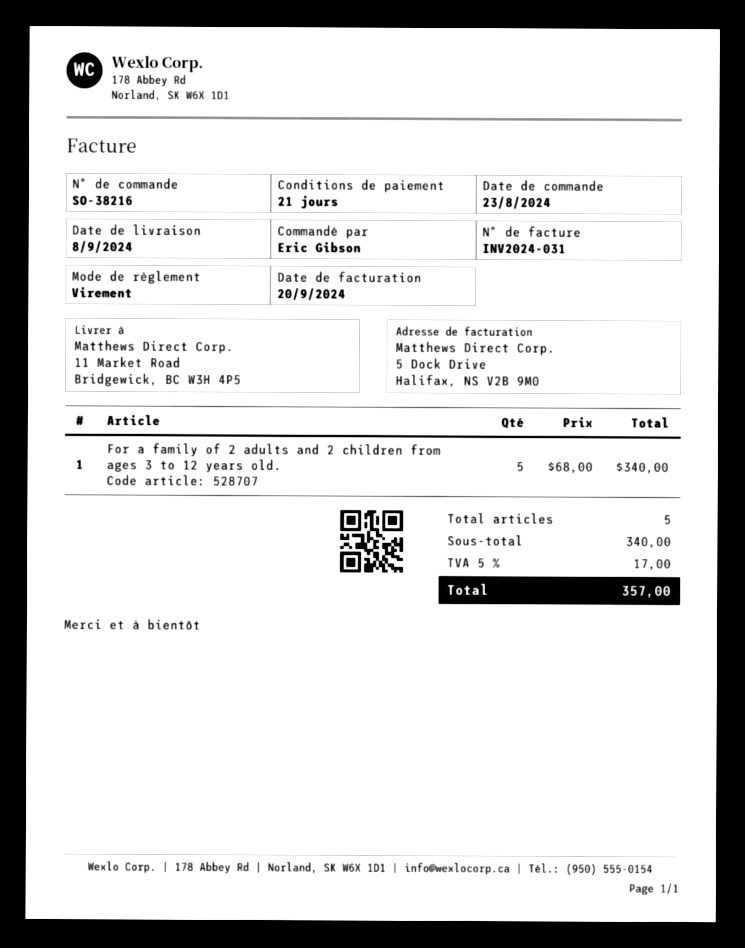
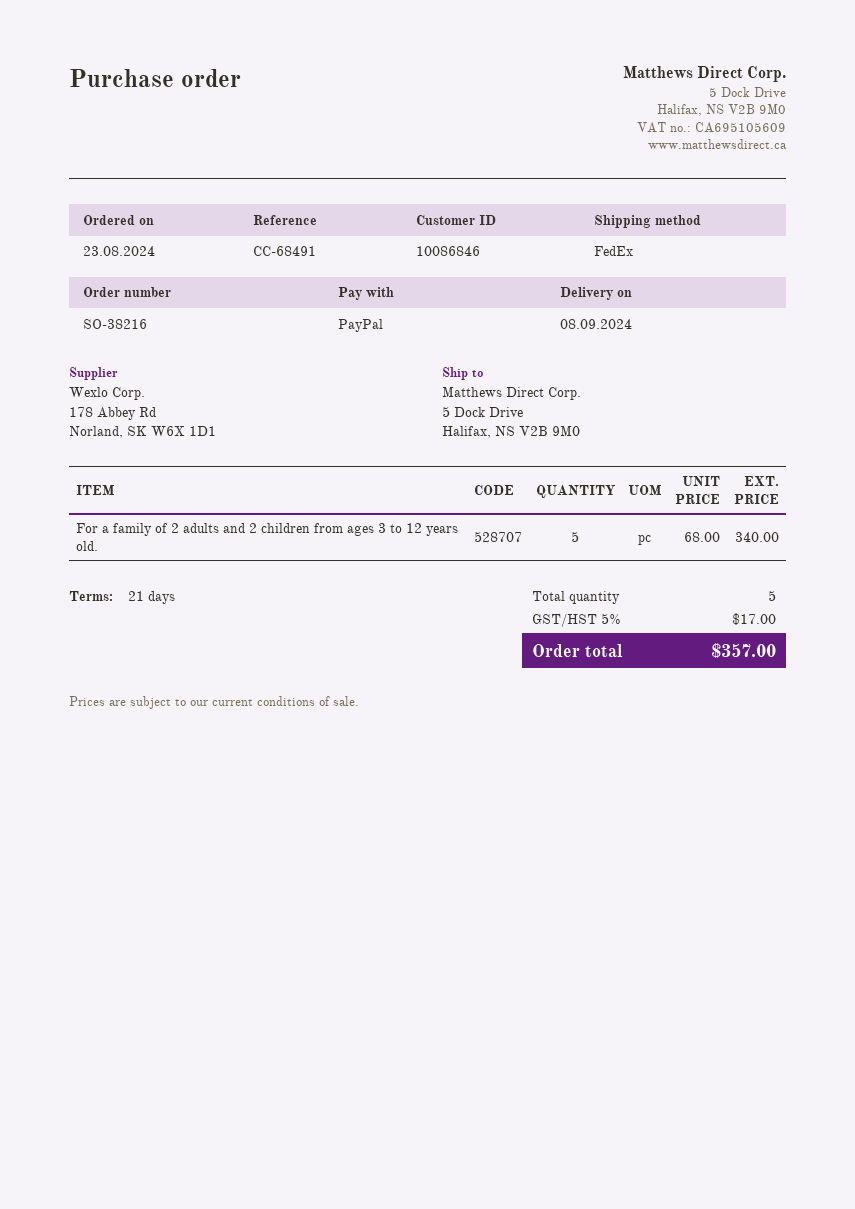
payment method: bank transfer -> PayPal
ship to: 11 Market Road, Bridgewick, BC W3H 4P5 -> 5 Dock Drive, Halifax, NS V2B 9M0

